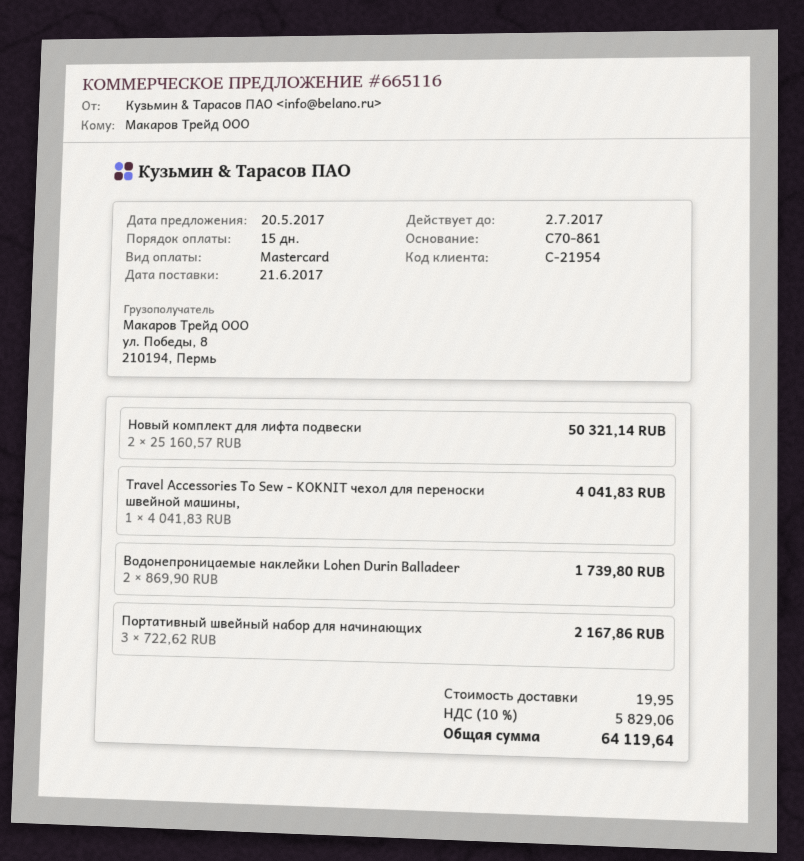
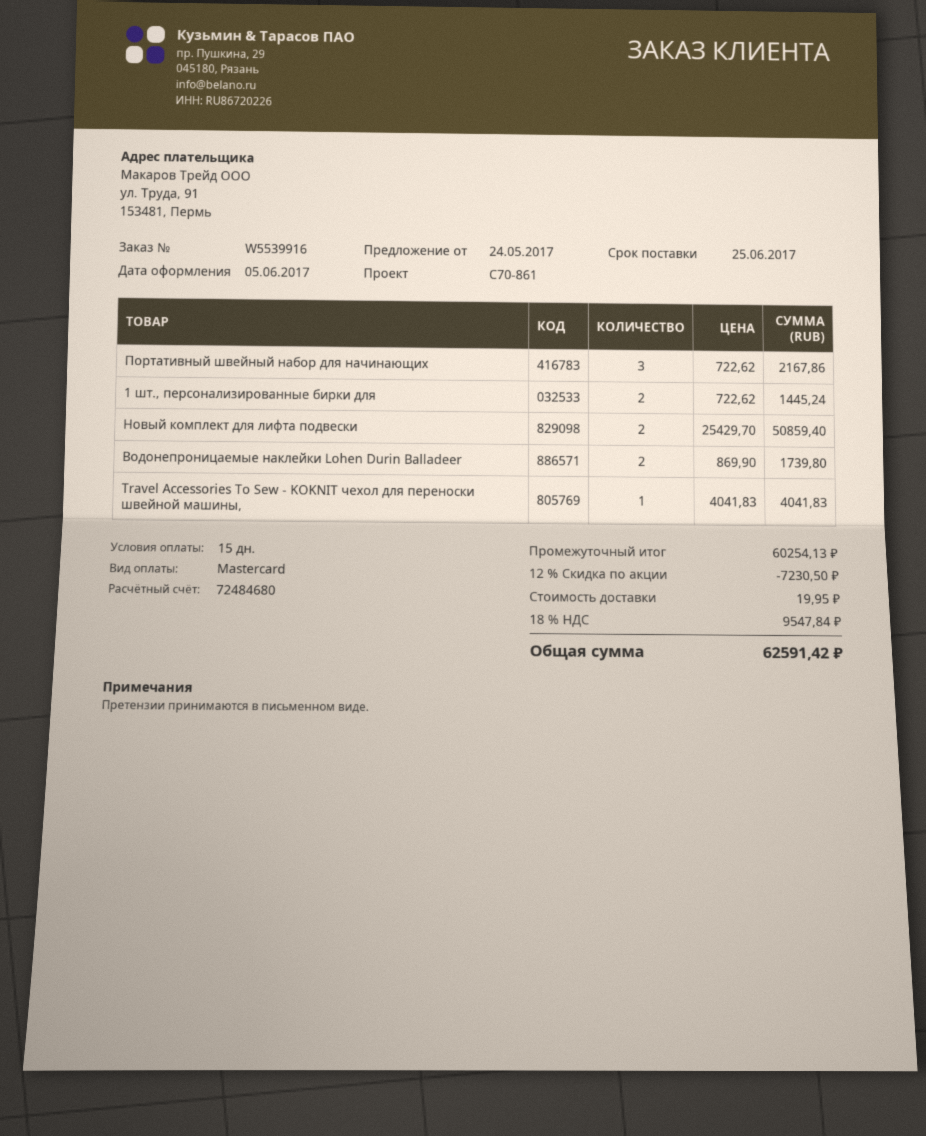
quote date: 2017-05-20 -> 2017-05-24
delivery date: 2017-06-21 -> 2017-06-25
Новый комплект для лифта подвески: 2 x 25160.57 = 50321.14 -> 2 x 25429.70 = 50859.40
1 шт., персонализированные бирки для: none -> 2 x 722.62 = 1445.24
discount: none -> 12% = 7230.50
tax: 10% = 5829.06 -> 18% = 9547.84
total: 64119.64 -> 62591.42

